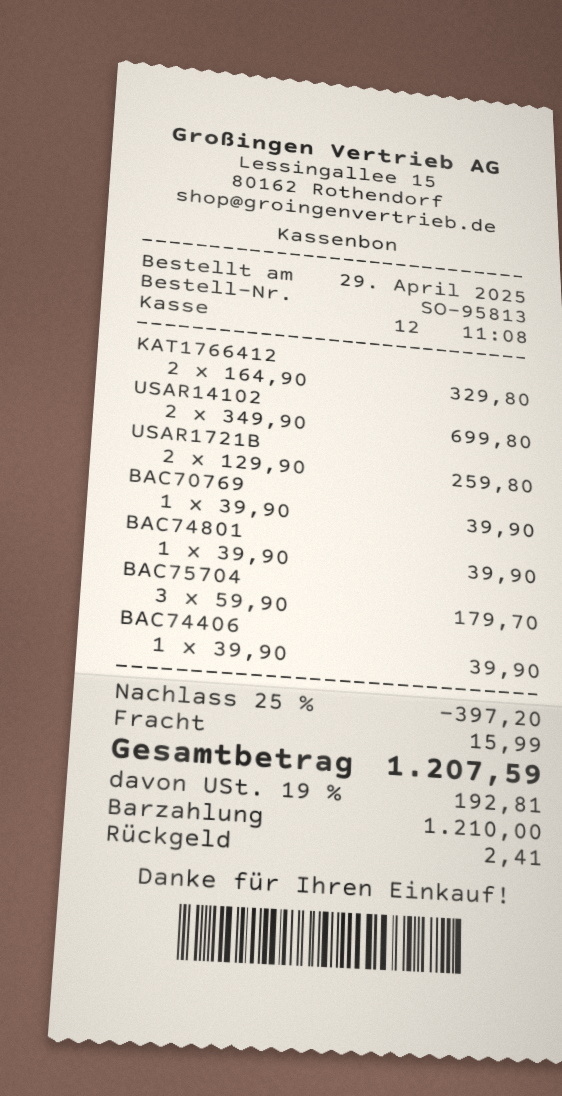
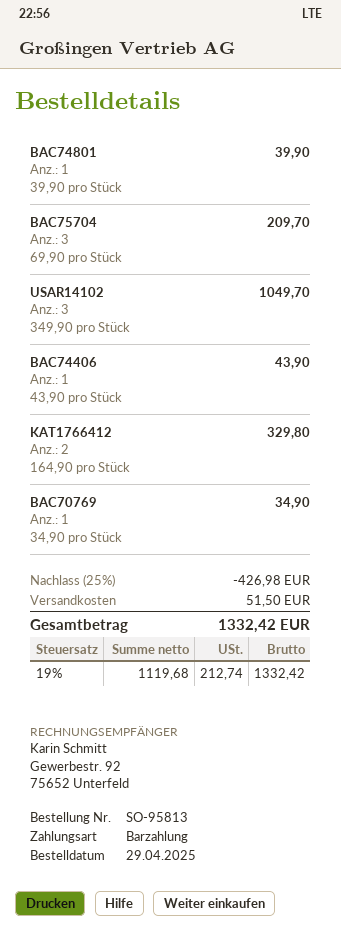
USAR14102: 2 x 349.90 = 699.80 -> 3 x 349.90 = 1049.70
USAR1721B: 2 x 129.90 = 259.80 -> none
BAC70769: 1 x 39.90 = 39.90 -> 1 x 34.90 = 34.90
BAC75704: 3 x 59.90 = 179.70 -> 3 x 69.90 = 209.70
BAC74406: 1 x 39.90 = 39.90 -> 1 x 43.90 = 43.90
discount: 25% = 397.20 -> 25% = 426.98
shipping: 15.99 -> 51.50
tax: 19% = 192.81 -> 19% = 212.74
total: 1207.59 -> 1332.42

